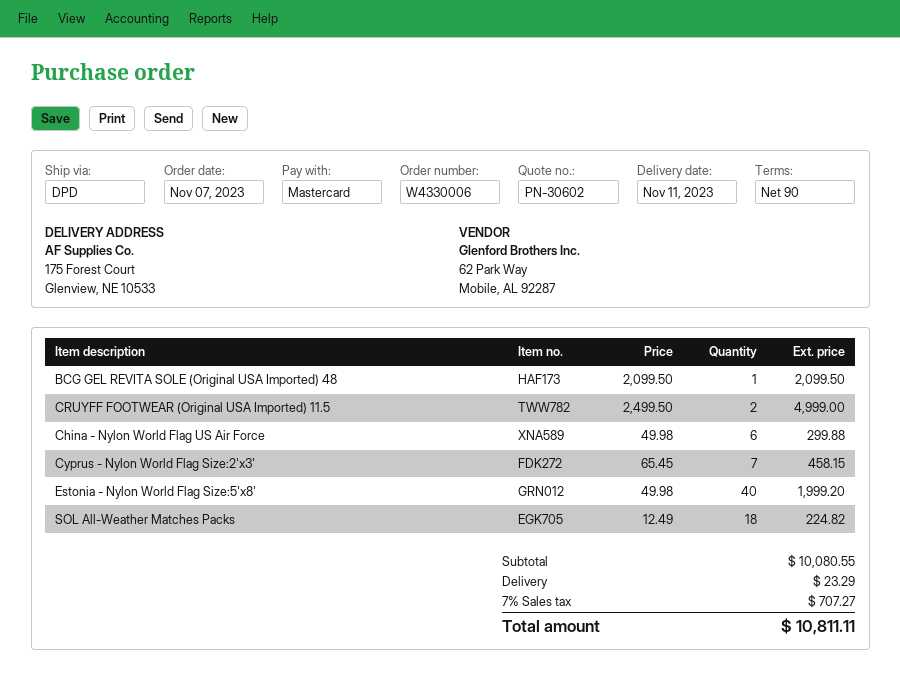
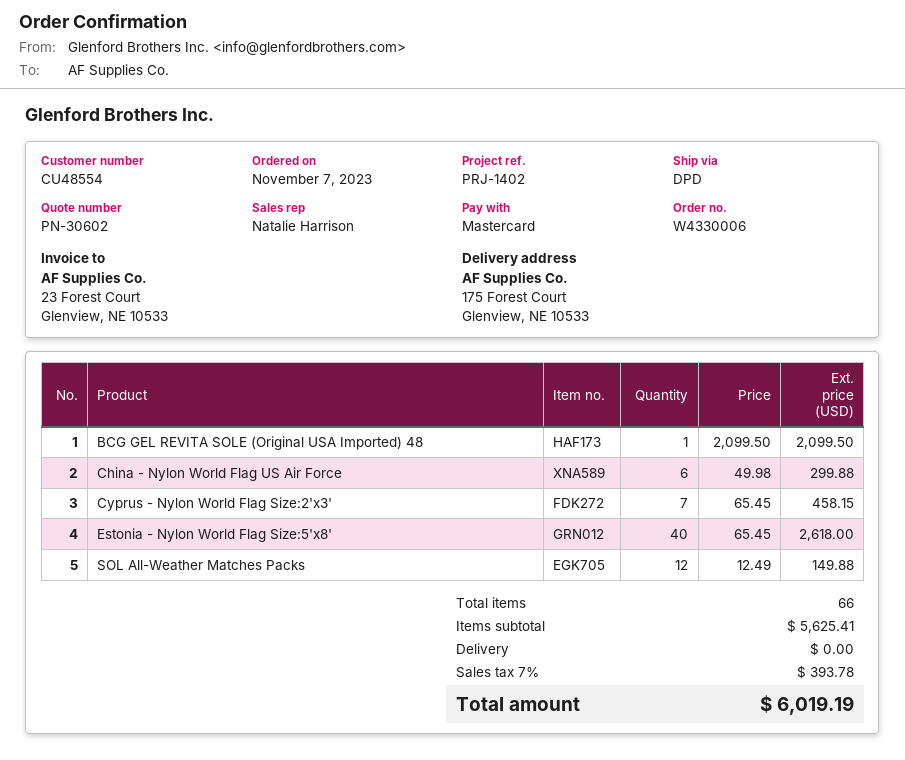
CRUYFF FOOTWEAR (Original USA Imported) 11.5: 2 x 2499.50 = 4999.00 -> none
Estonia - Nylon World Flag Size:5'x8': 40 x 49.98 = 1999.20 -> 40 x 65.45 = 2618.00
SOL All-Weather Matches Packs: 18 x 12.49 = 224.82 -> 12 x 12.49 = 149.88
subtotal: 10080.55 -> 5625.41
shipping: 23.29 -> 0.00
tax: 7% = 707.27 -> 7% = 393.78
total: 10811.11 -> 6019.19

